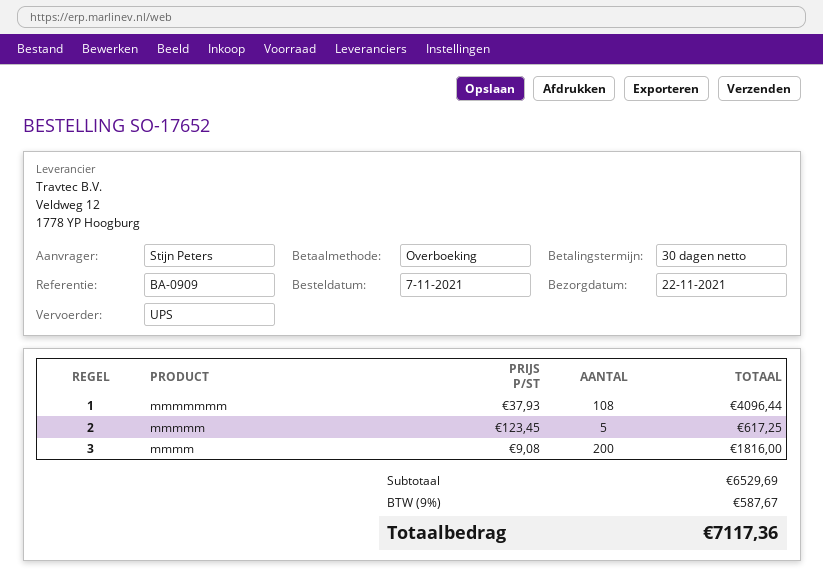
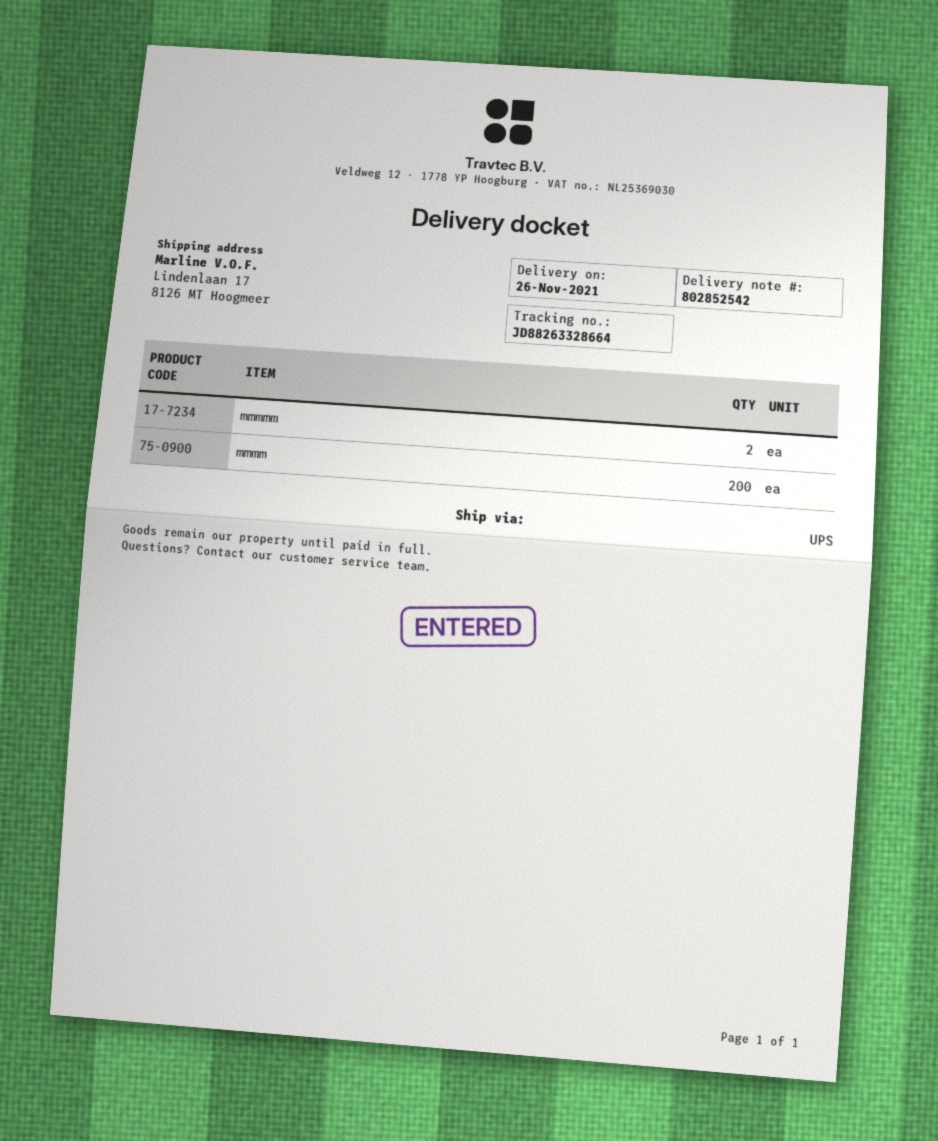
delivery date: 2021-11-22 -> 2021-11-26
mmmmmmm: 108 -> none
mmmmm: 5 -> 2

